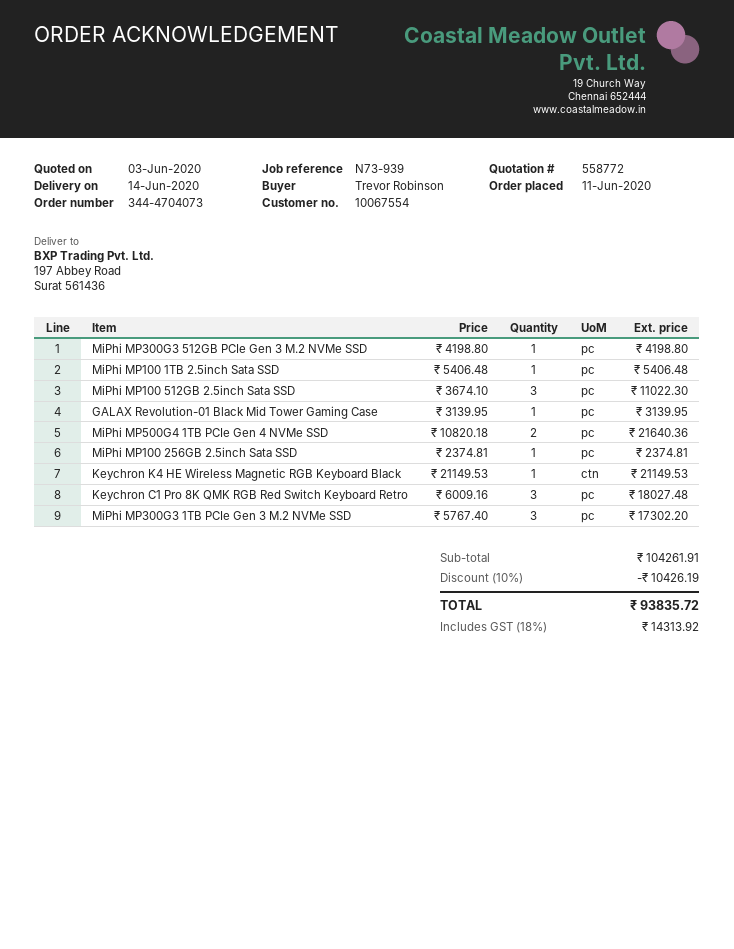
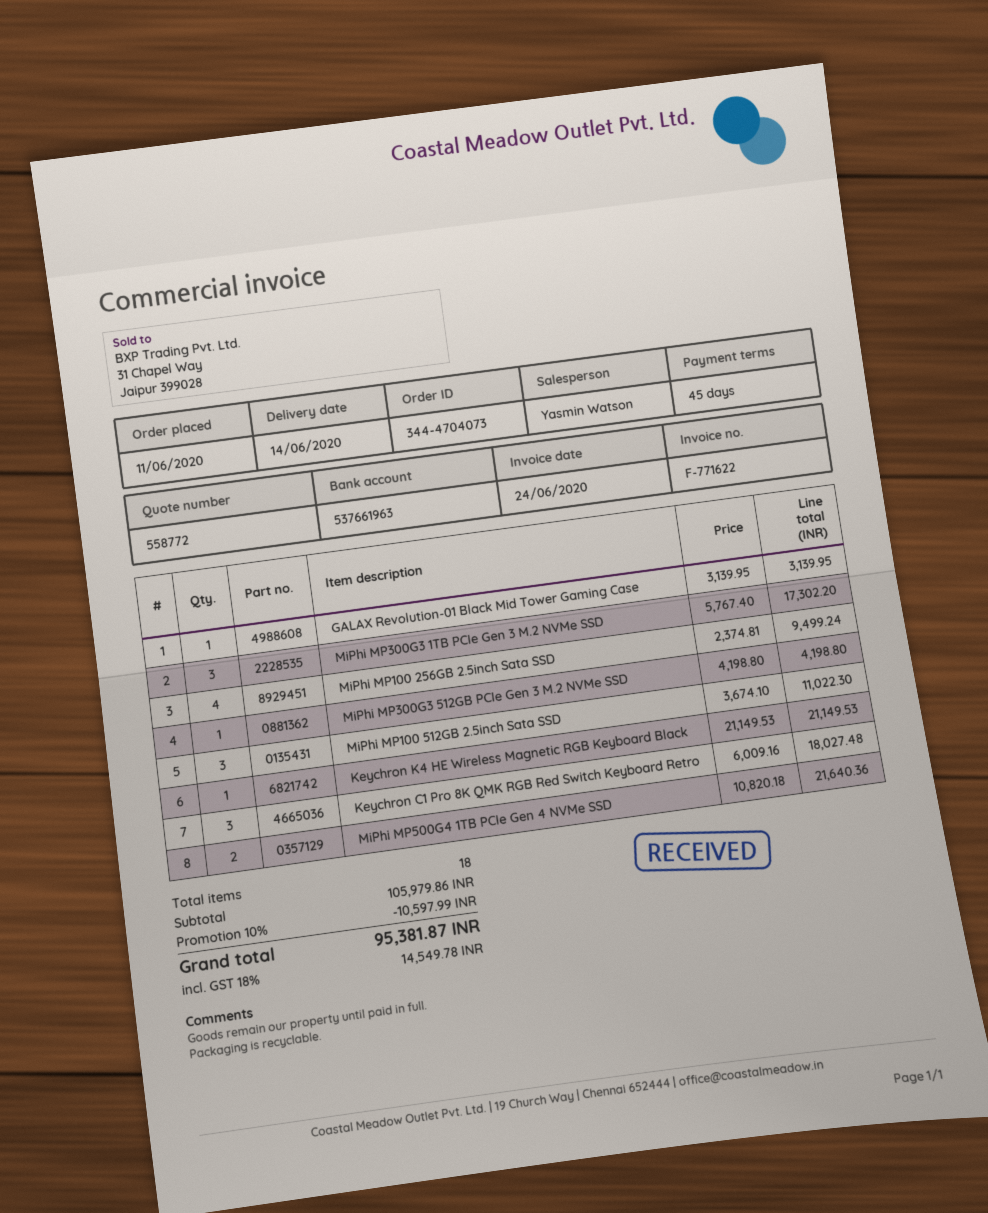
MiPhi MP100 1TB 2.5inch Sata SSD: 1 x 5406.48 = 5406.48 -> none
MiPhi MP100 256GB 2.5inch Sata SSD: 1 x 2374.81 = 2374.81 -> 4 x 2374.81 = 9499.24
subtotal: 104261.91 -> 105979.86
discount: 10% = 10426.19 -> 10% = 10597.99
tax: 18% = 14313.92 -> 18% = 14549.78
total: 93835.72 -> 95381.87

